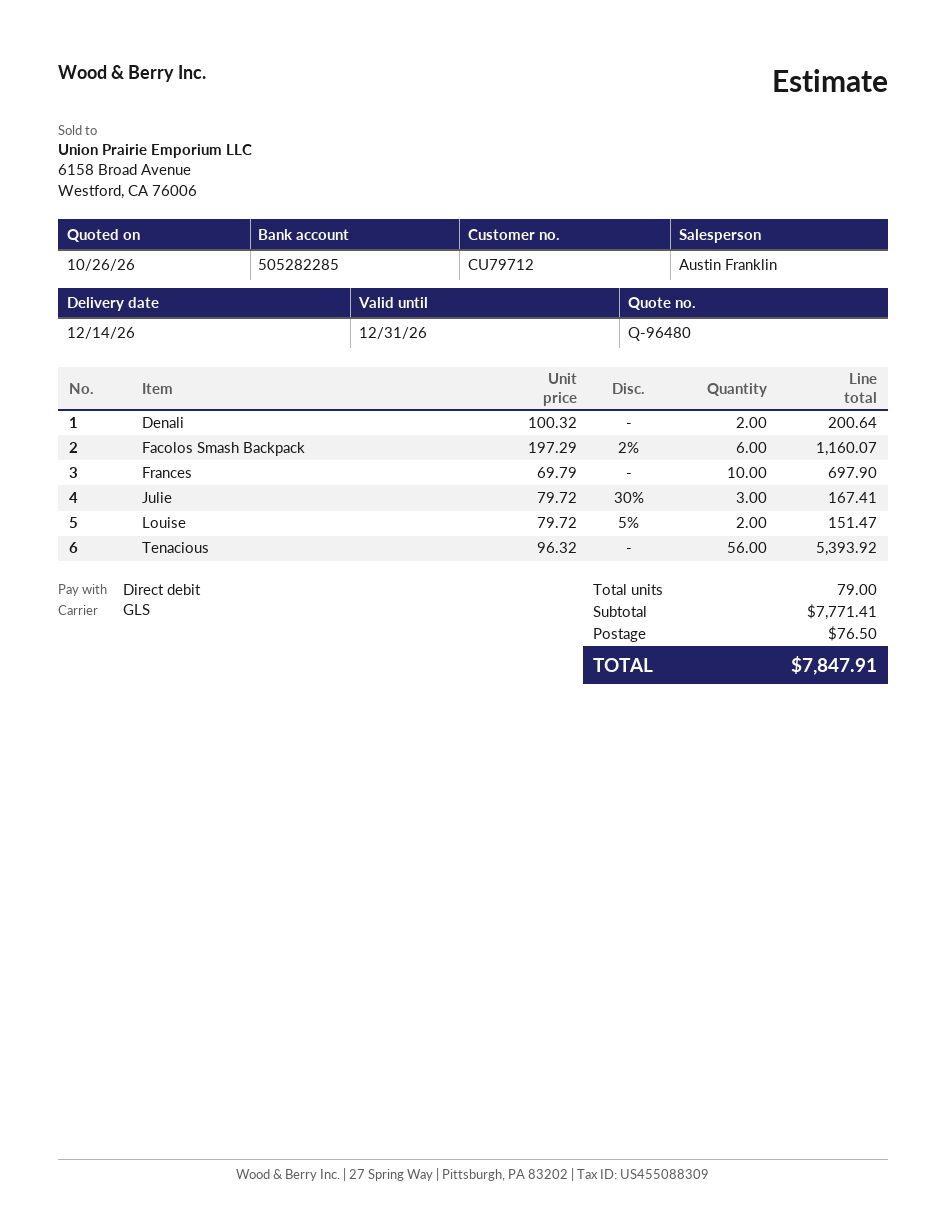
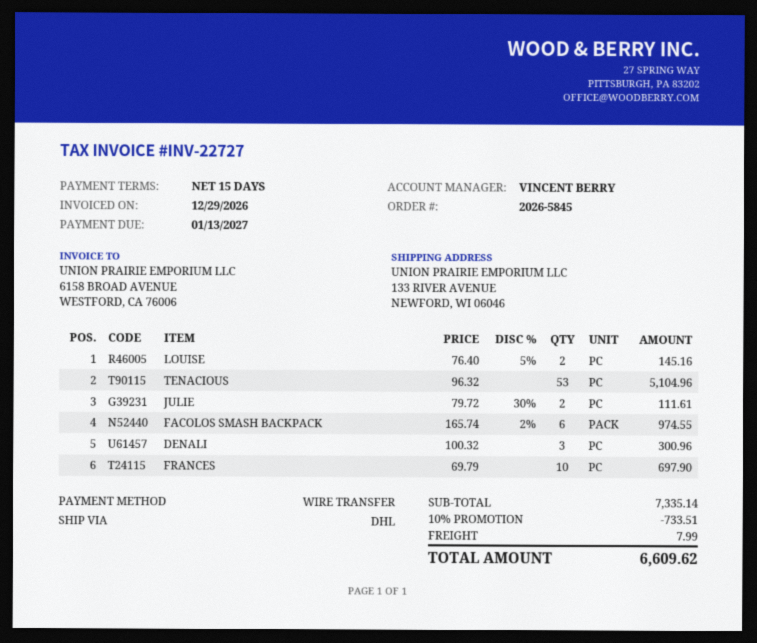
sales rep: Austin Franklin -> VINCENT BERRY
payment method: direct debit -> bank transfer
shipping method: GLS -> DHL
Denali: 2 x 100.32 = 200.64 -> 3 x 100.32 = 300.96
Facolos Smash Backpack: 6 x 197.29 - 2% = 1160.07 -> 6 x 165.74 - 2% = 974.55
Julie: 3 x 79.72 - 30% = 167.41 -> 2 x 79.72 - 30% = 111.61
Louise: 2 x 79.72 - 5% = 151.47 -> 2 x 76.40 - 5% = 145.16
Tenacious: 56 x 96.32 = 5393.92 -> 53 x 96.32 = 5104.96
subtotal: 7771.41 -> 7335.14
discount: none -> 10% = 733.51
shipping: 76.50 -> 7.99
total: 7847.91 -> 6609.62

